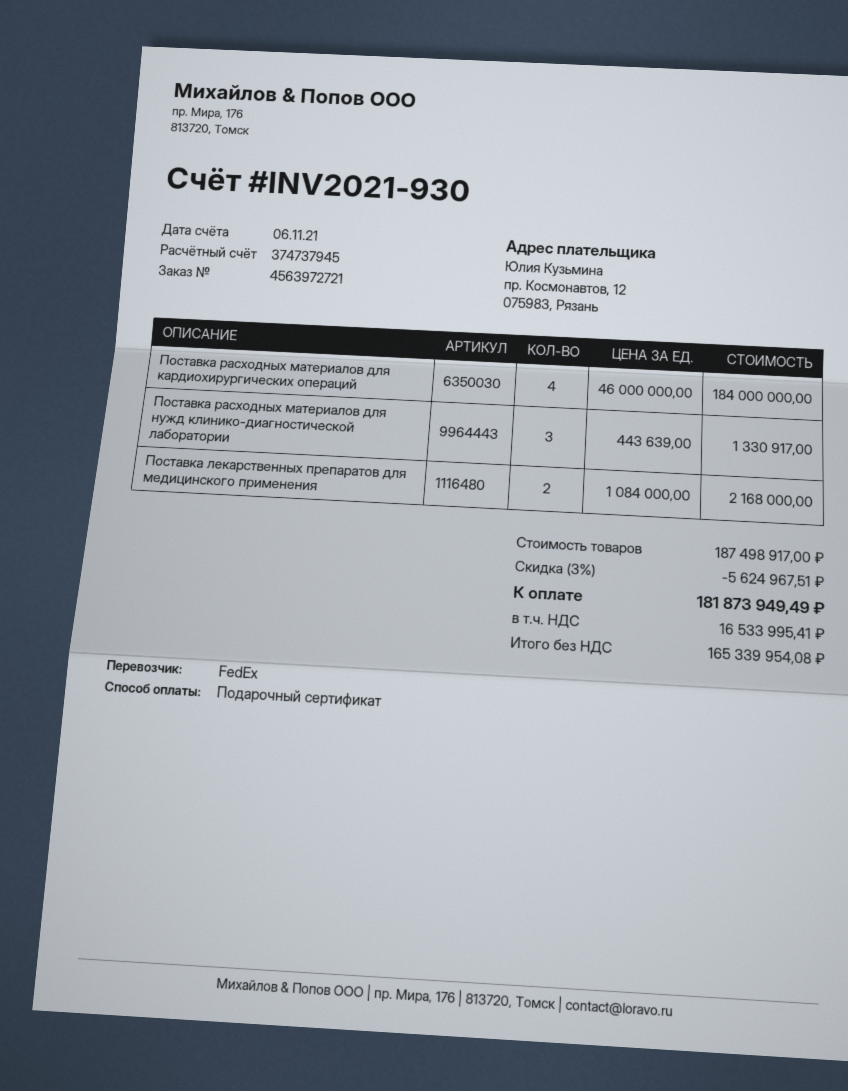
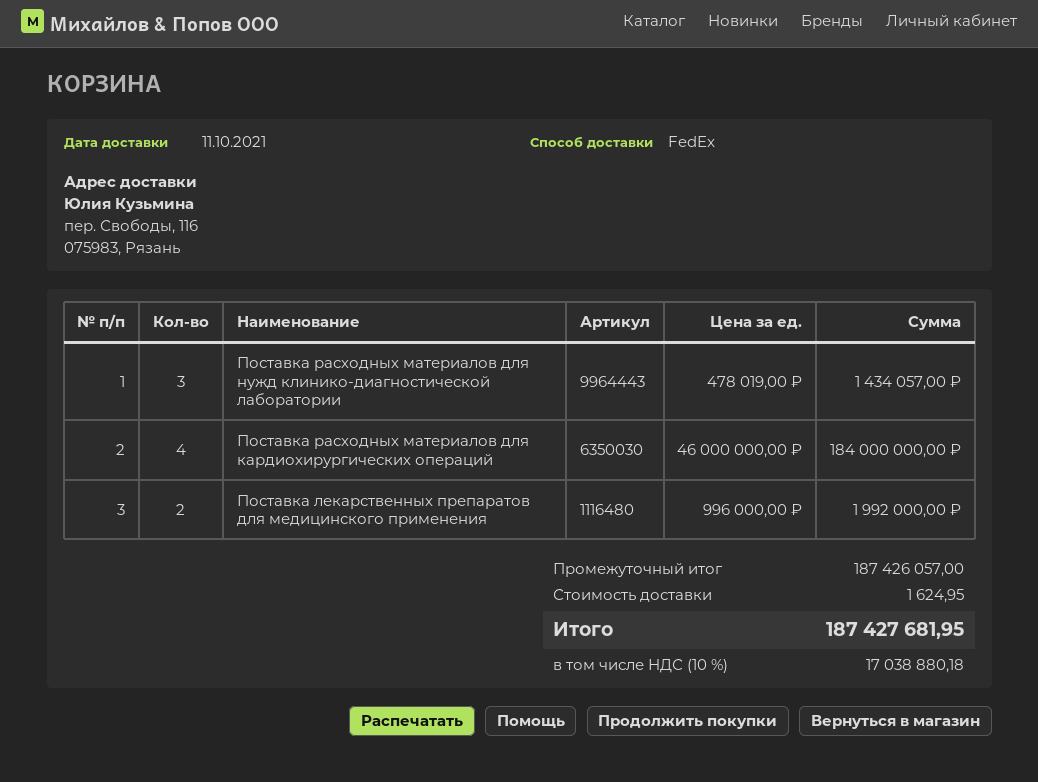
Поставка расходных материалов для нужд клинико-диагностической лаборатории: 3 x 443639.00 = 1330917.00 -> 3 x 478019.00 = 1434057.00
Поставка лекарственных препаратов для медицинского применения: 2 x 1084000.00 = 2168000.00 -> 2 x 996000.00 = 1992000.00
subtotal: 187498917.00 -> 187426057.00
discount: 3% = 5624967.51 -> none
shipping: none -> 1624.95
tax: 16533995.41 -> 17038880.18
total: 181873949.49 -> 187427681.95

